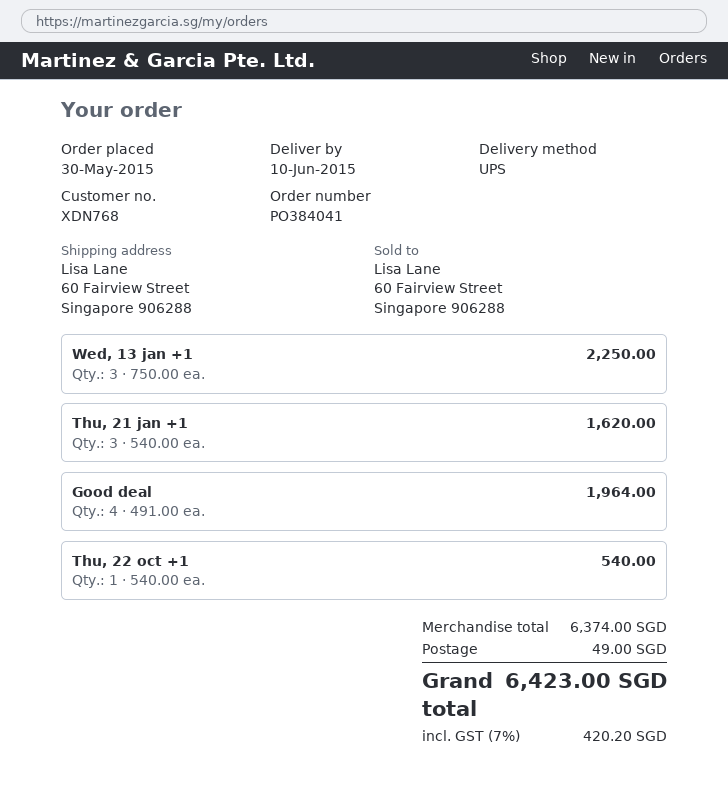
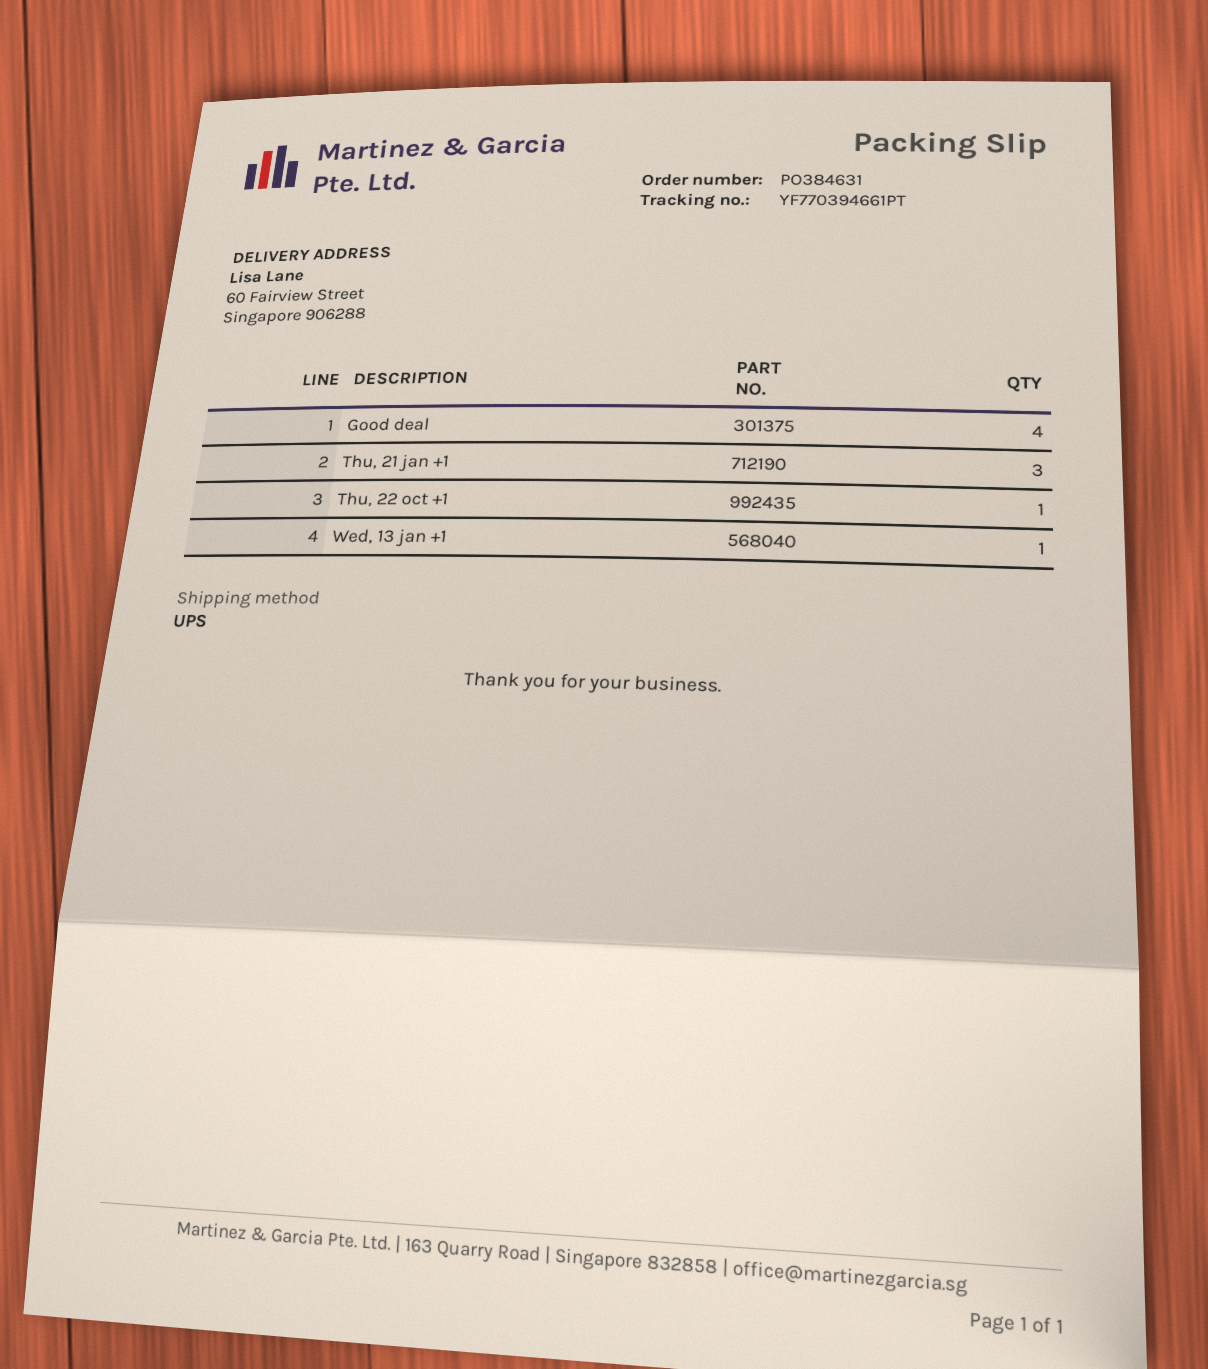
order number: PO384041 -> PO384631
Wed, 13 jan +1: 3 -> 1

